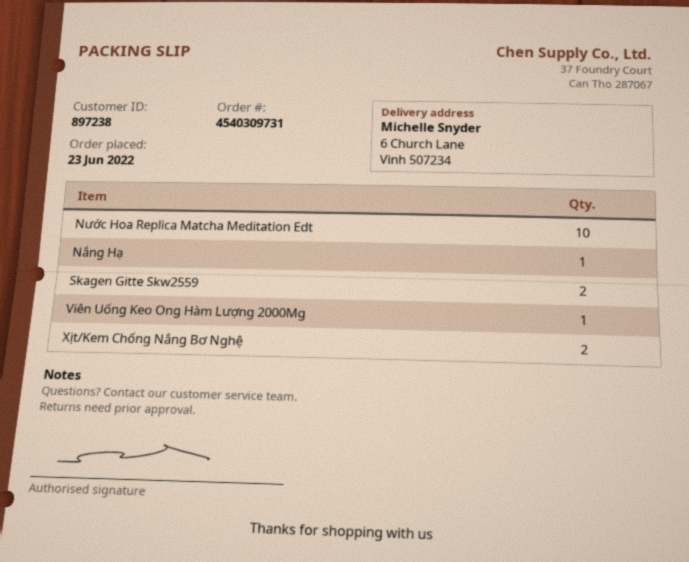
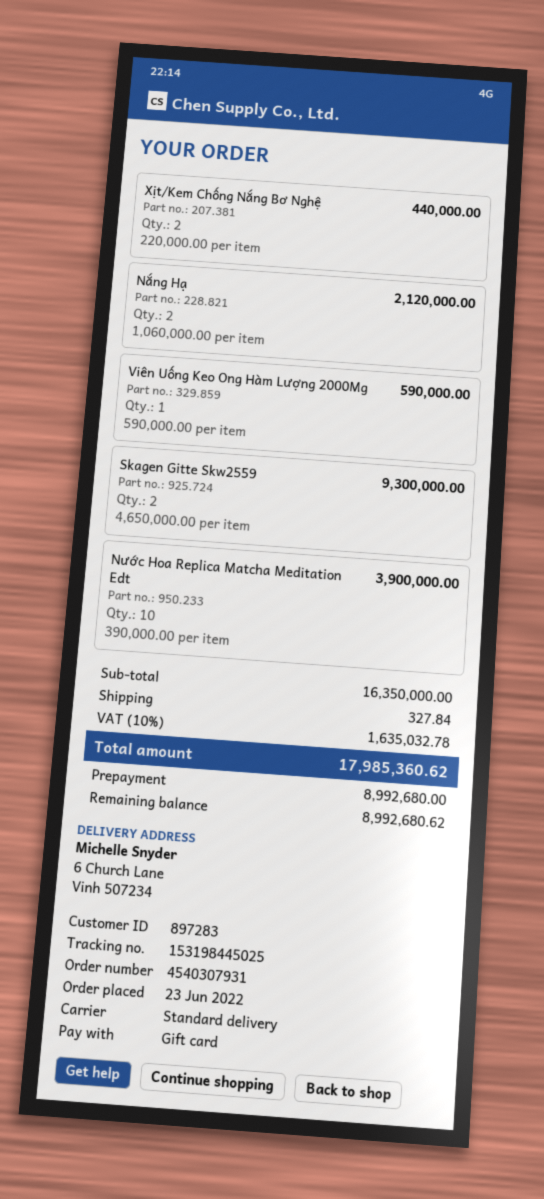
order number: 4540309731 -> 4540307931
customer number: 897238 -> 897283
Nắng Hạ: 1 -> 2

